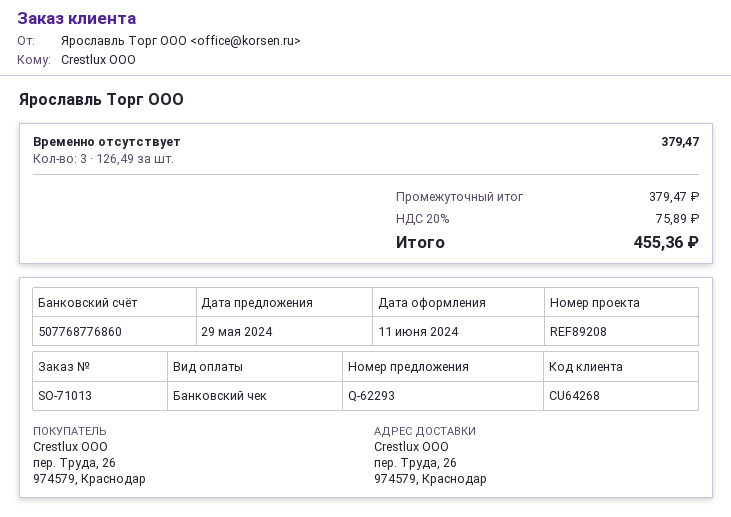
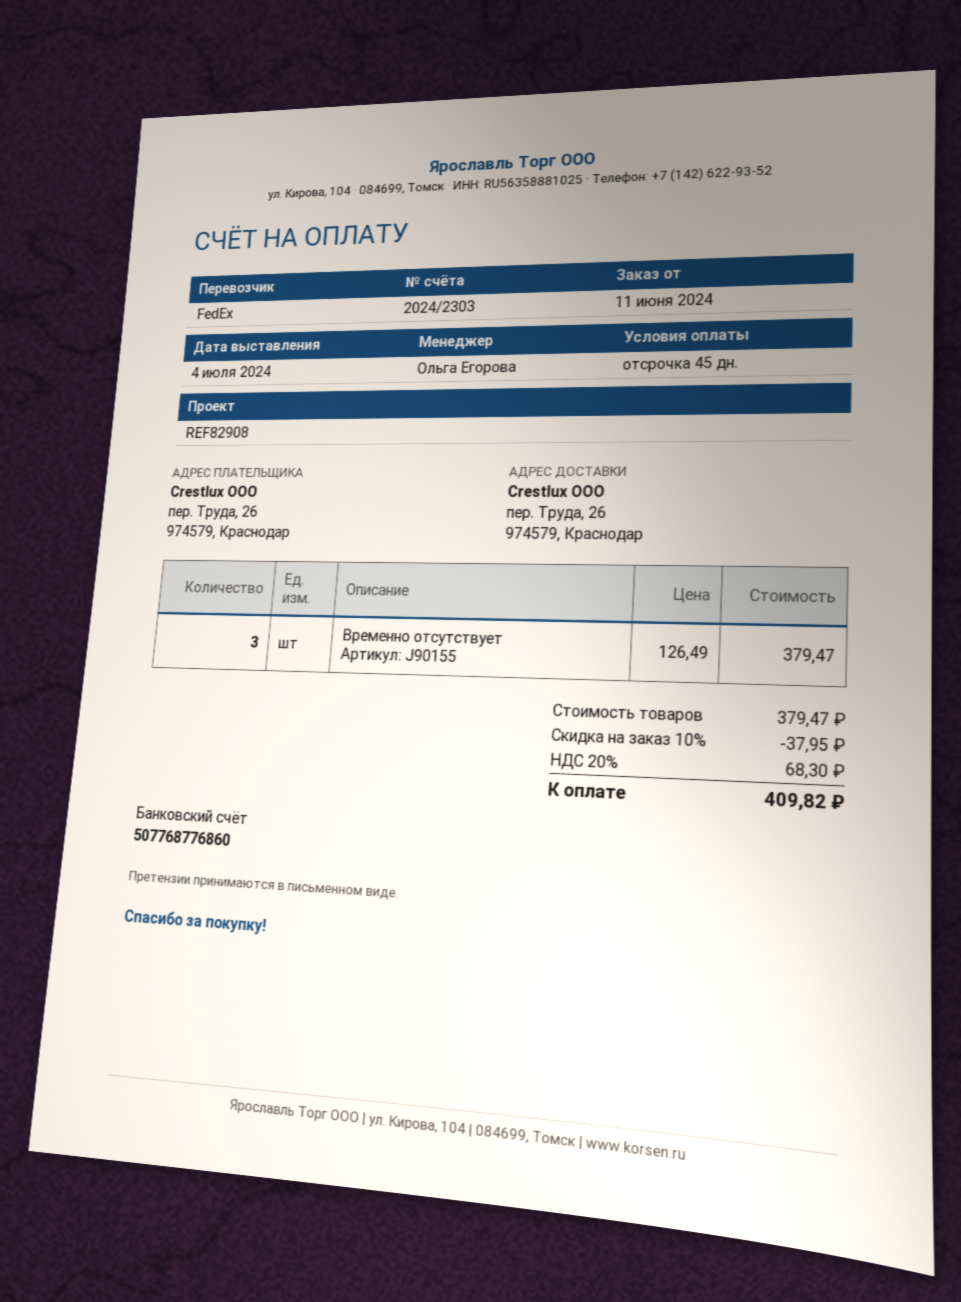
reference: REF89208 -> REF82908
discount: none -> 10% = 37.95
tax: 20% = 75.89 -> 20% = 68.30
total: 455.36 -> 409.82

